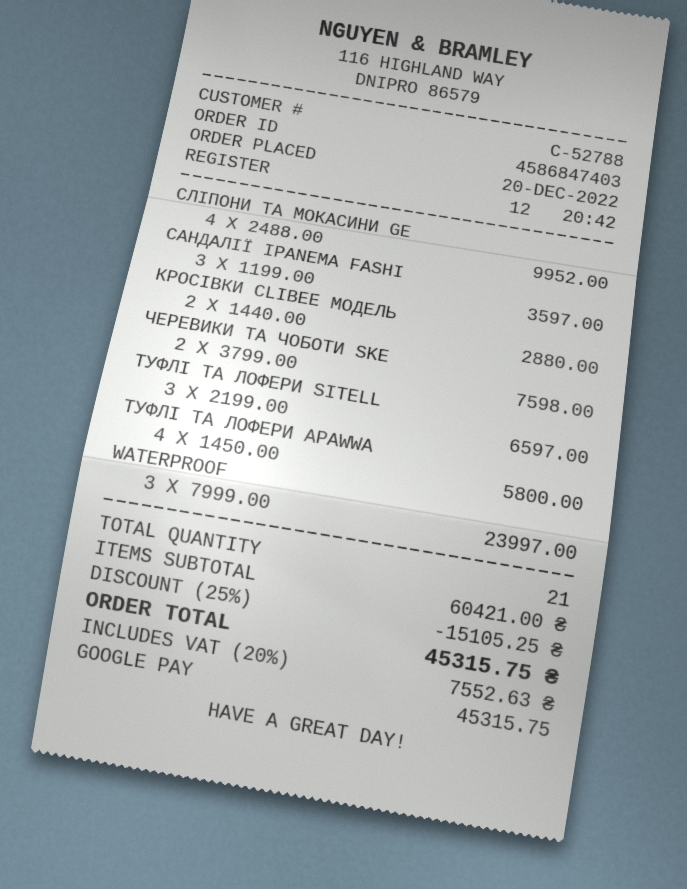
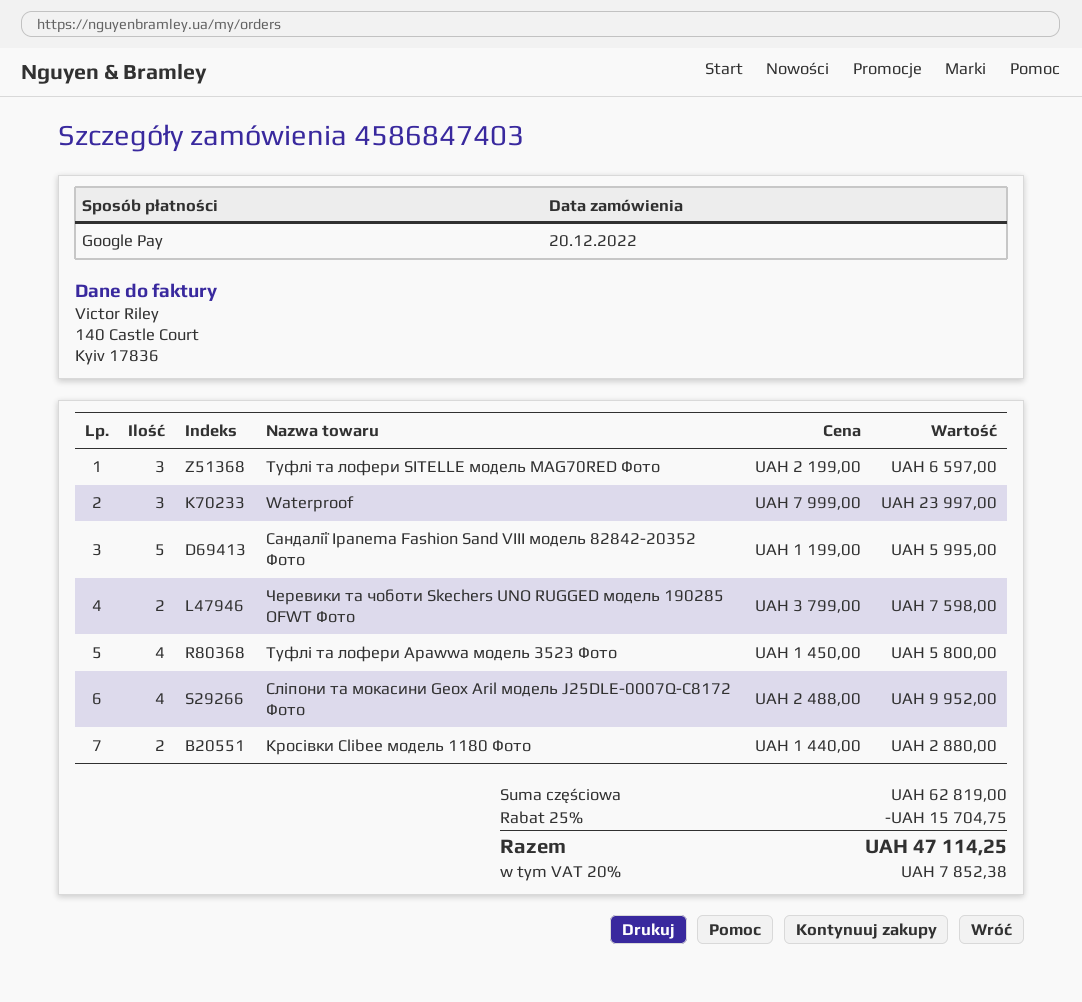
САНДАЛІЇ IPANEMA FASHI: 3 x 1199.00 = 3597.00 -> 5 x 1199.00 = 5995.00
subtotal: 60421.00 -> 62819.00
discount: 25% = 15105.25 -> 25% = 15704.75
tax: 20% = 7552.63 -> 20% = 7852.38
total: 45315.75 -> 47114.25

